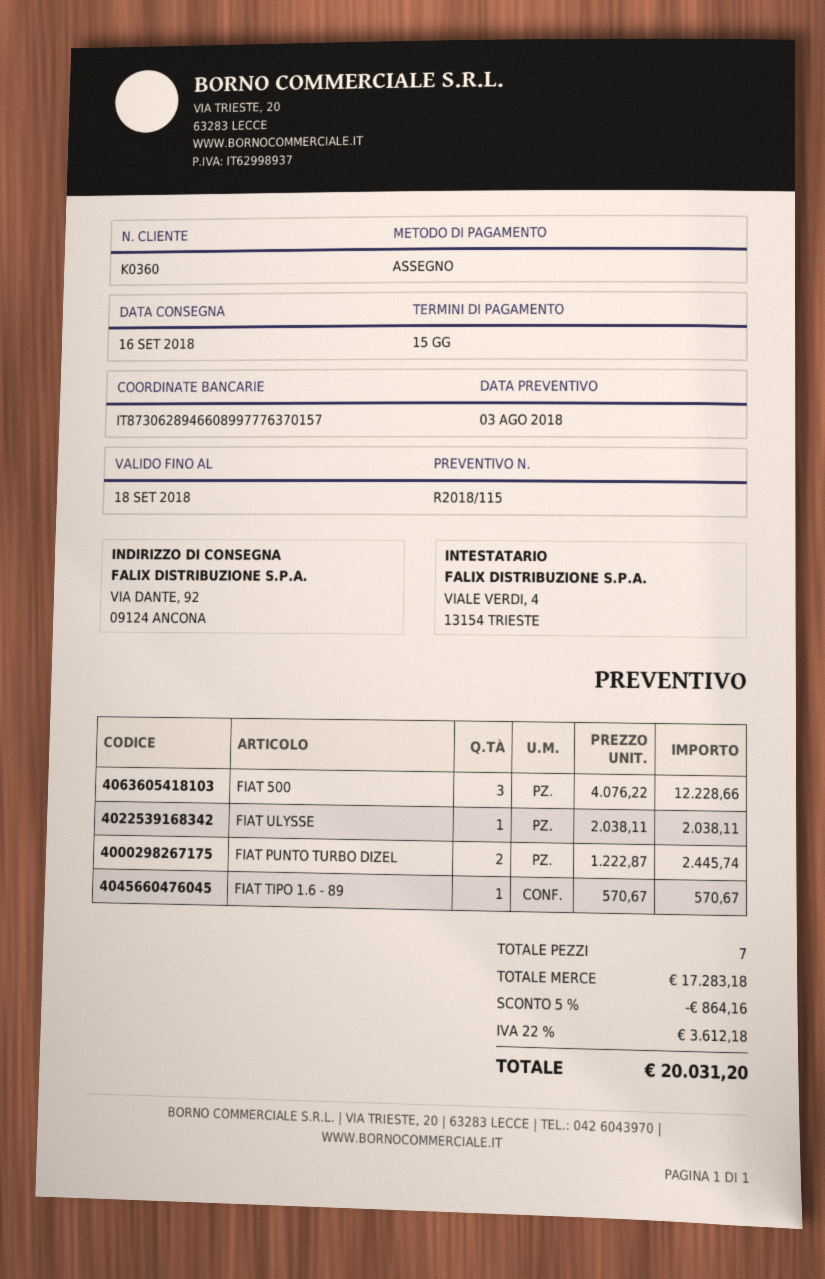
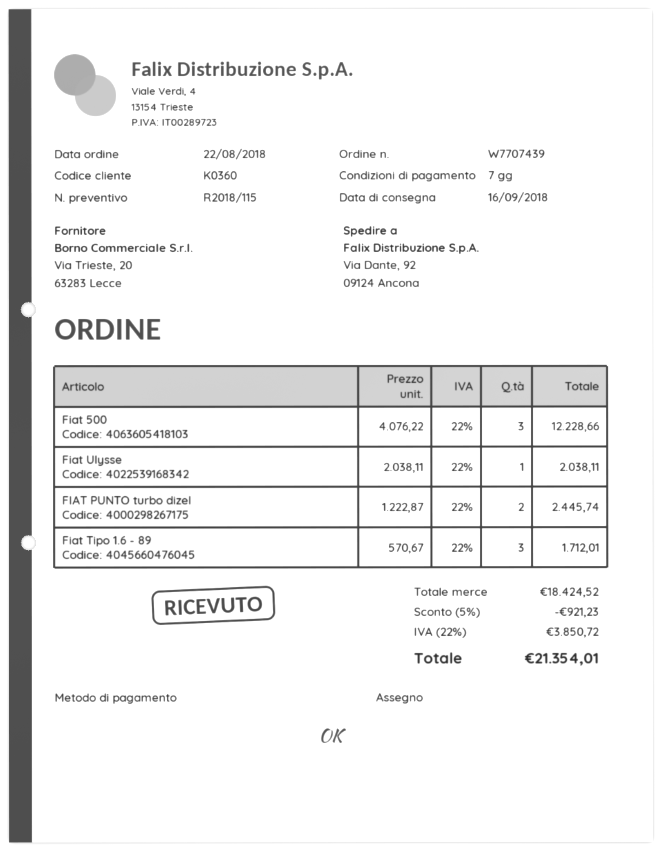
payment terms: 15 days -> 7 days
FIAT TIPO 1.6 - 89: 1 x 570.67 = 570.67 -> 3 x 570.67 = 1712.01
subtotal: 17283.18 -> 18424.52
discount: 5% = 864.16 -> 5% = 921.23
tax: 22% = 3612.18 -> 22% = 3850.72
total: 20031.20 -> 21354.01

